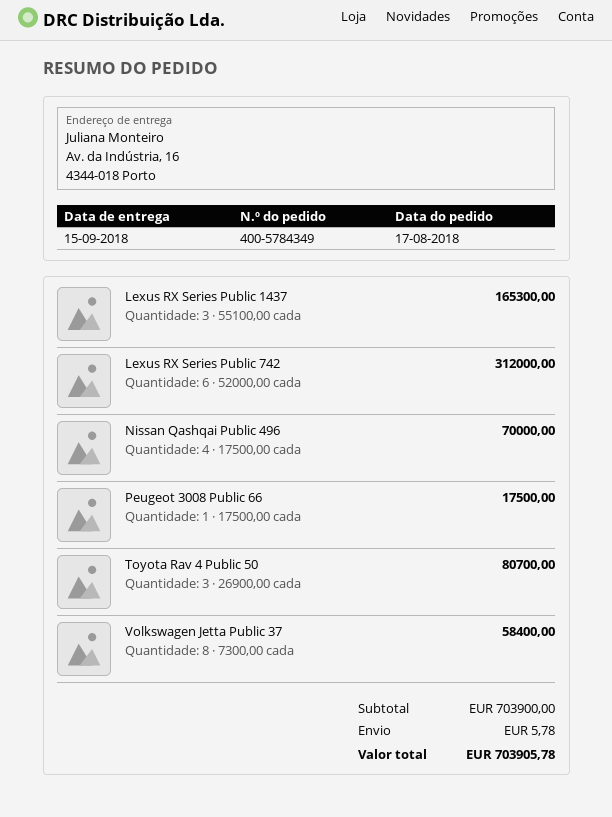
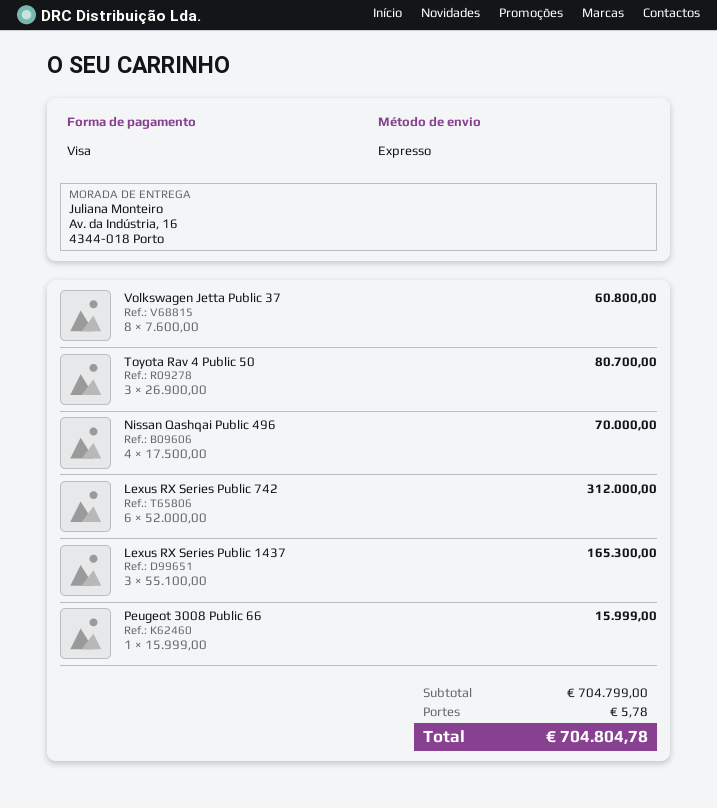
Peugeot 3008 Public 66: 1 x 17500.00 = 17500.00 -> 1 x 15999.00 = 15999.00
Volkswagen Jetta Public 37: 8 x 7300.00 = 58400.00 -> 8 x 7600.00 = 60800.00
subtotal: 703900.00 -> 704799.00
total: 703905.78 -> 704804.78

